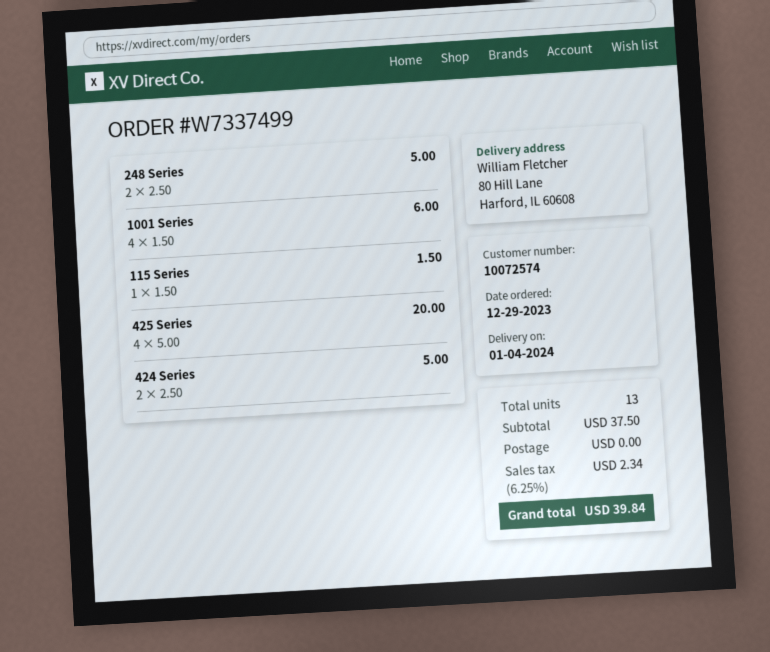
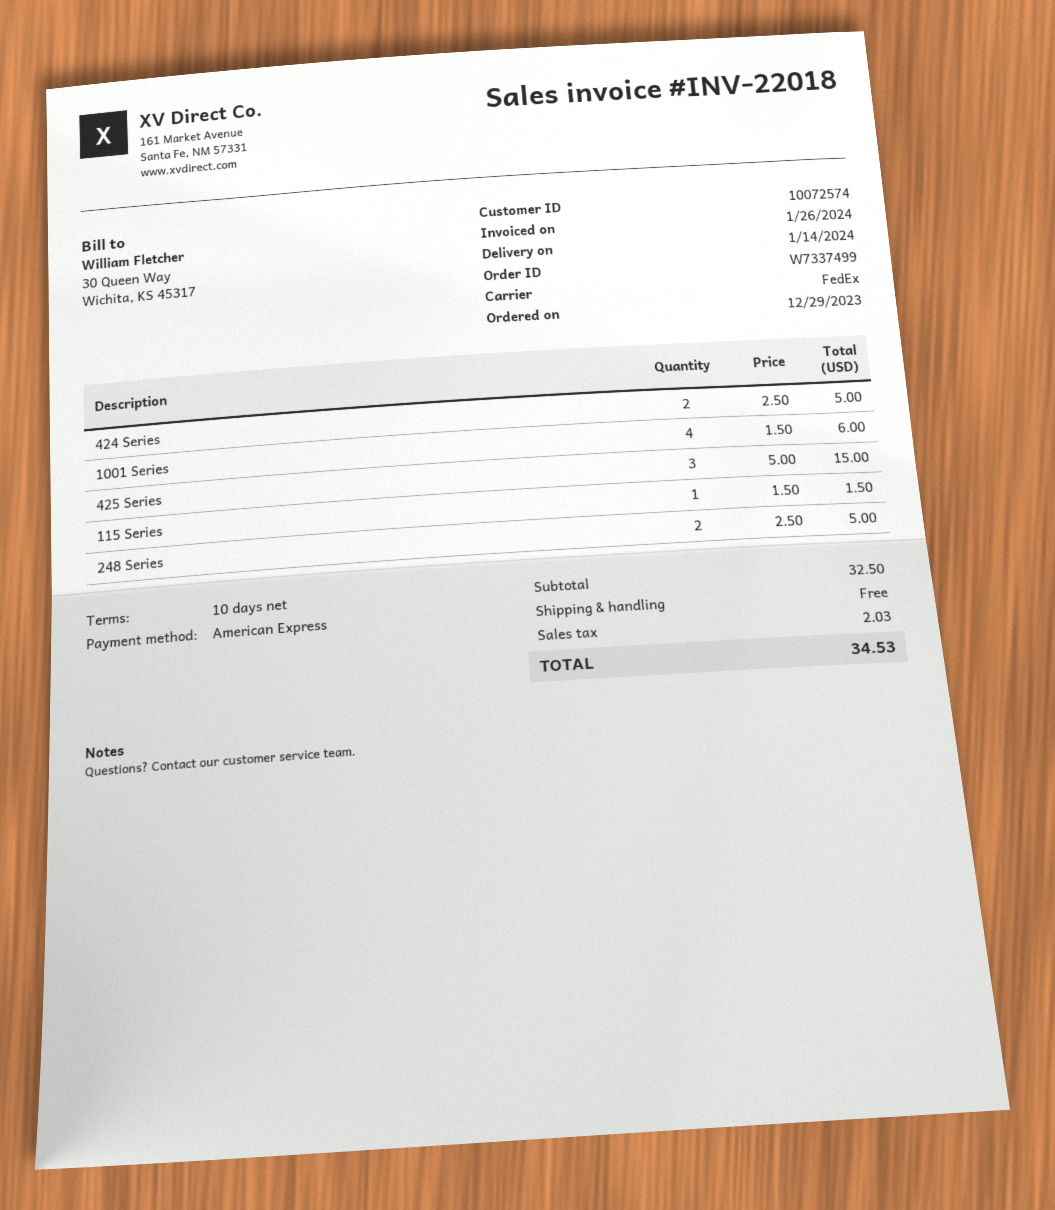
delivery date: 2024-01-04 -> 2024-01-14
425 Series: 4 x 5.00 = 20.00 -> 3 x 5.00 = 15.00
subtotal: 37.50 -> 32.50
tax: 2.34 -> 2.03
total: 39.84 -> 34.53

